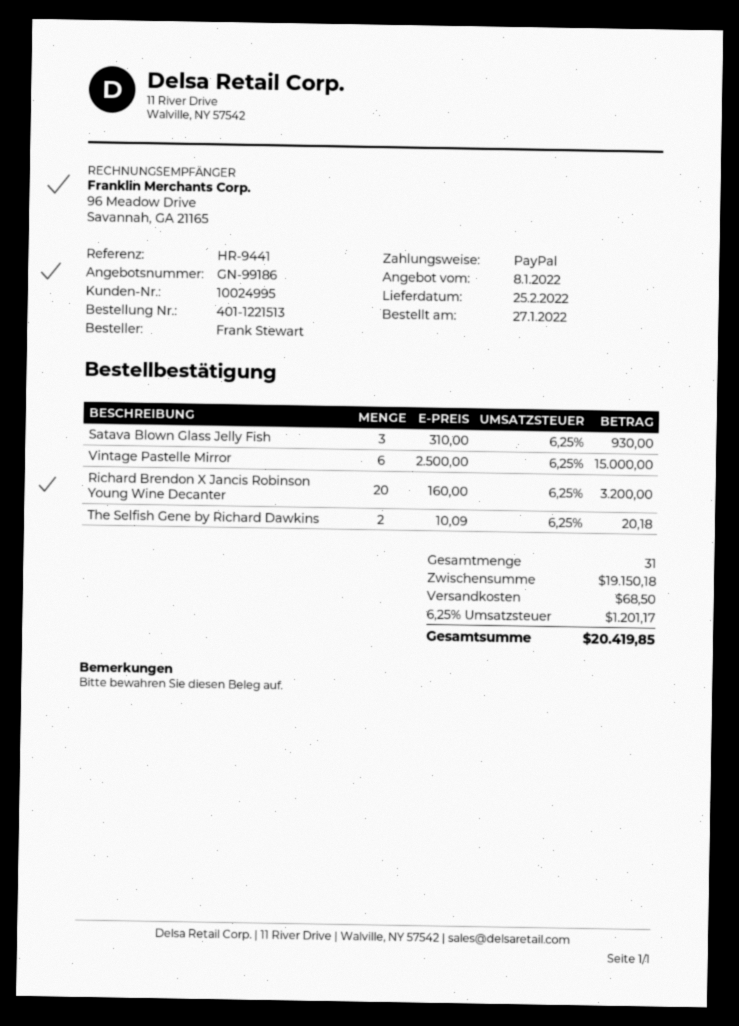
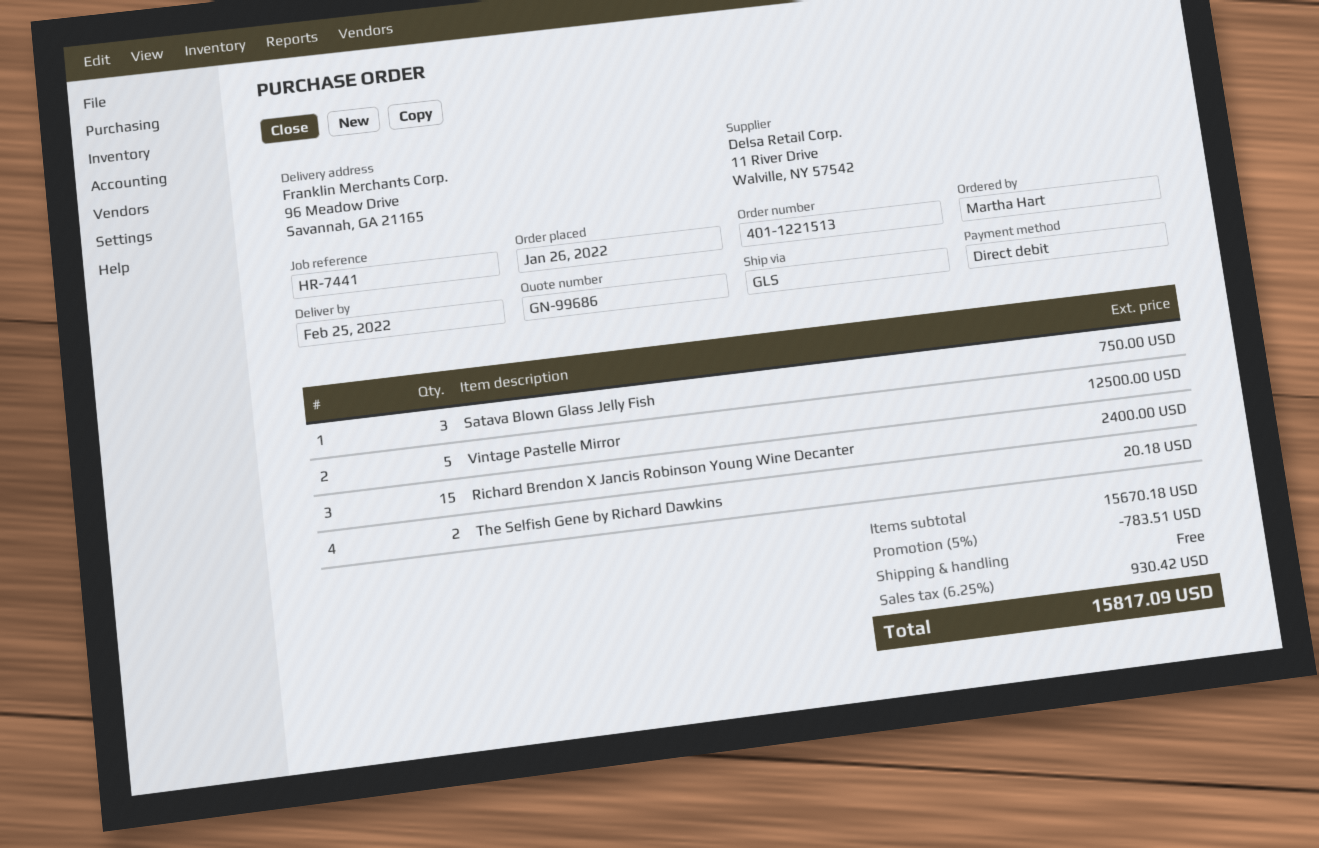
quote number: GN-99186 -> GN-99686
order date: 2022-01-27 -> 2022-01-26
reference: HR-9441 -> HR-7441
ordered by: Frank Stewart -> Martha Hart
payment method: PayPal -> direct debit
Satava Blown Glass Jelly Fish: 3 for 930.00 -> 3 for 750.00
Vintage Pastelle Mirror: 6 for 15000.00 -> 5 for 12500.00
Richard Brendon X Jancis Robinson Young Wine Decanter: 20 for 3200.00 -> 15 for 2400.00
subtotal: 19150.18 -> 15670.18
discount: none -> 5% = 783.51
shipping: 68.50 -> 0.00
tax: 6.25% = 1201.17 -> 6.25% = 930.42
total: 20419.85 -> 15817.09

